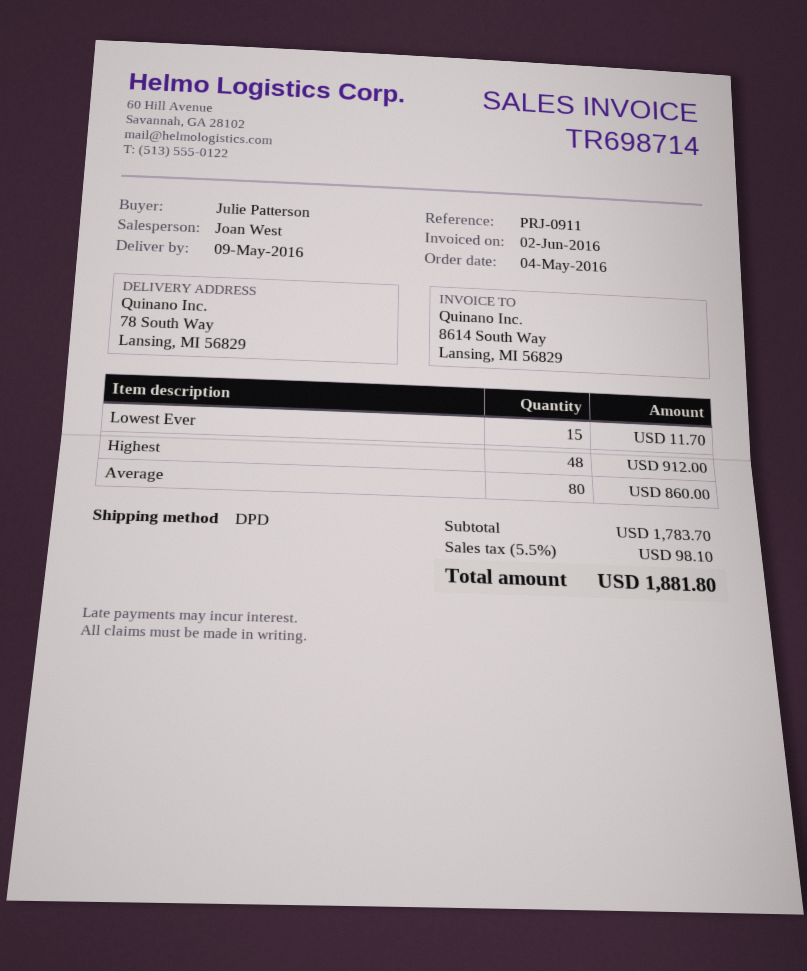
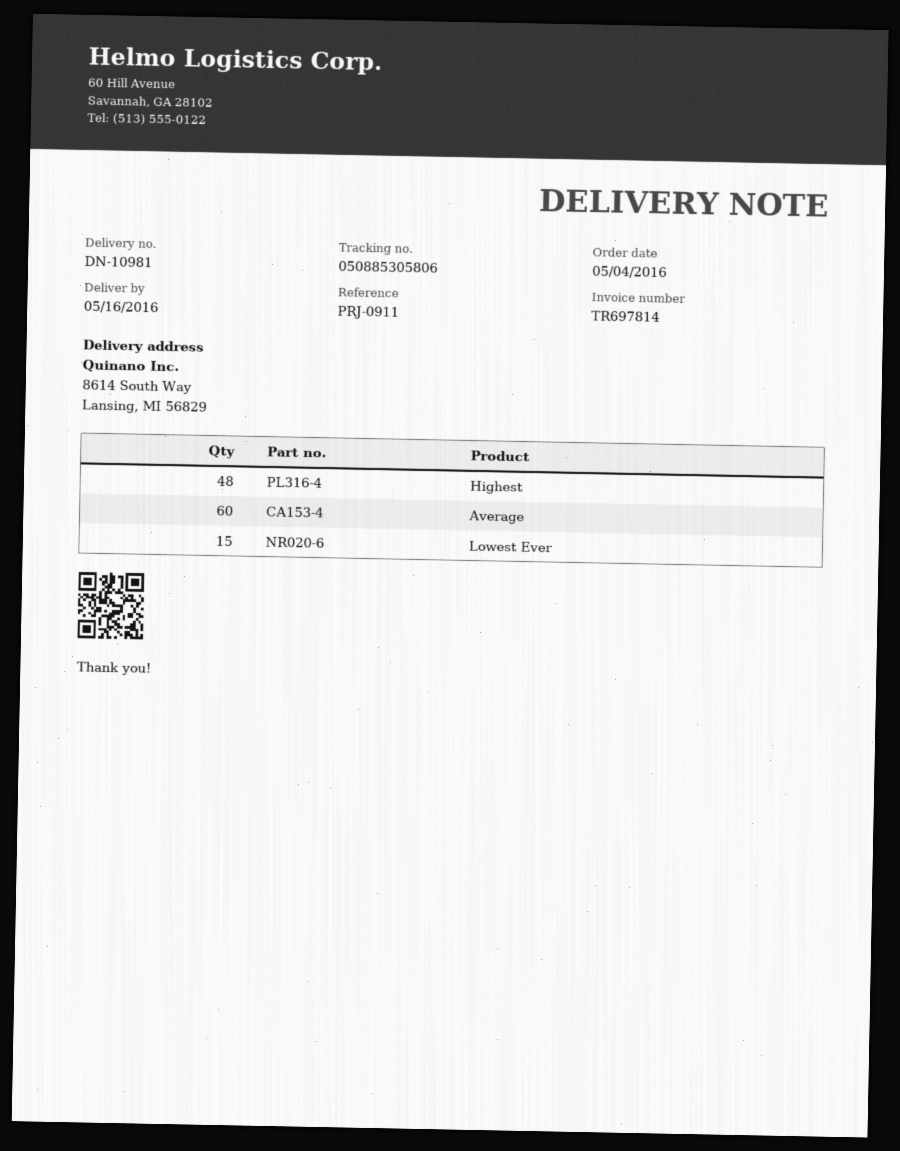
delivery date: 2016-05-09 -> 2016-05-16
invoice number: TR698714 -> TR697814
ship to: 78 South Way, Lansing, MI 56829 -> 8614 South Way, Lansing, MI 56829
Average: 80 -> 60

